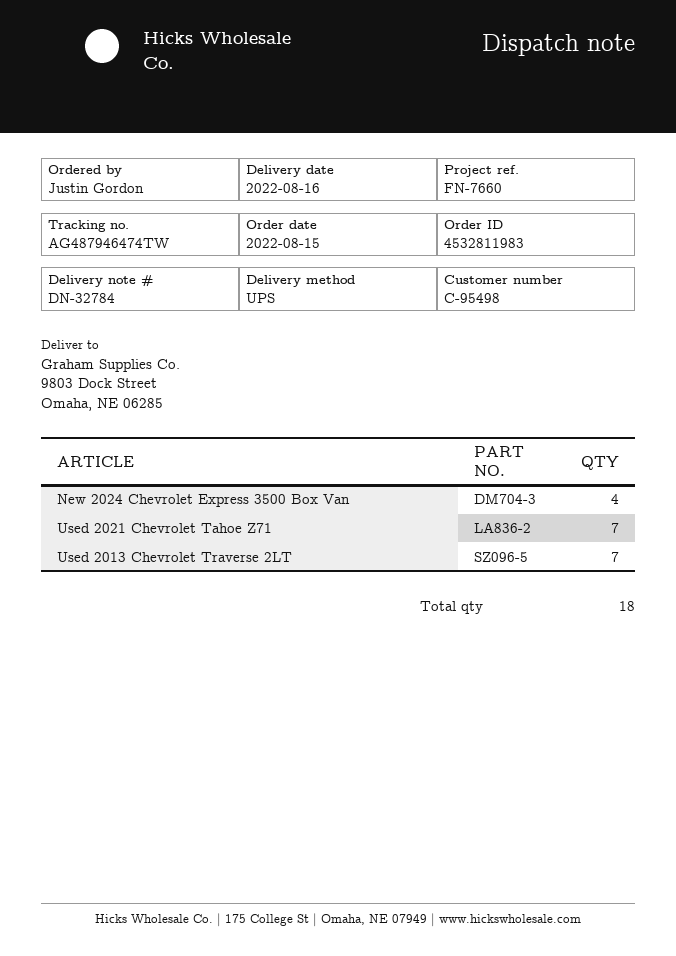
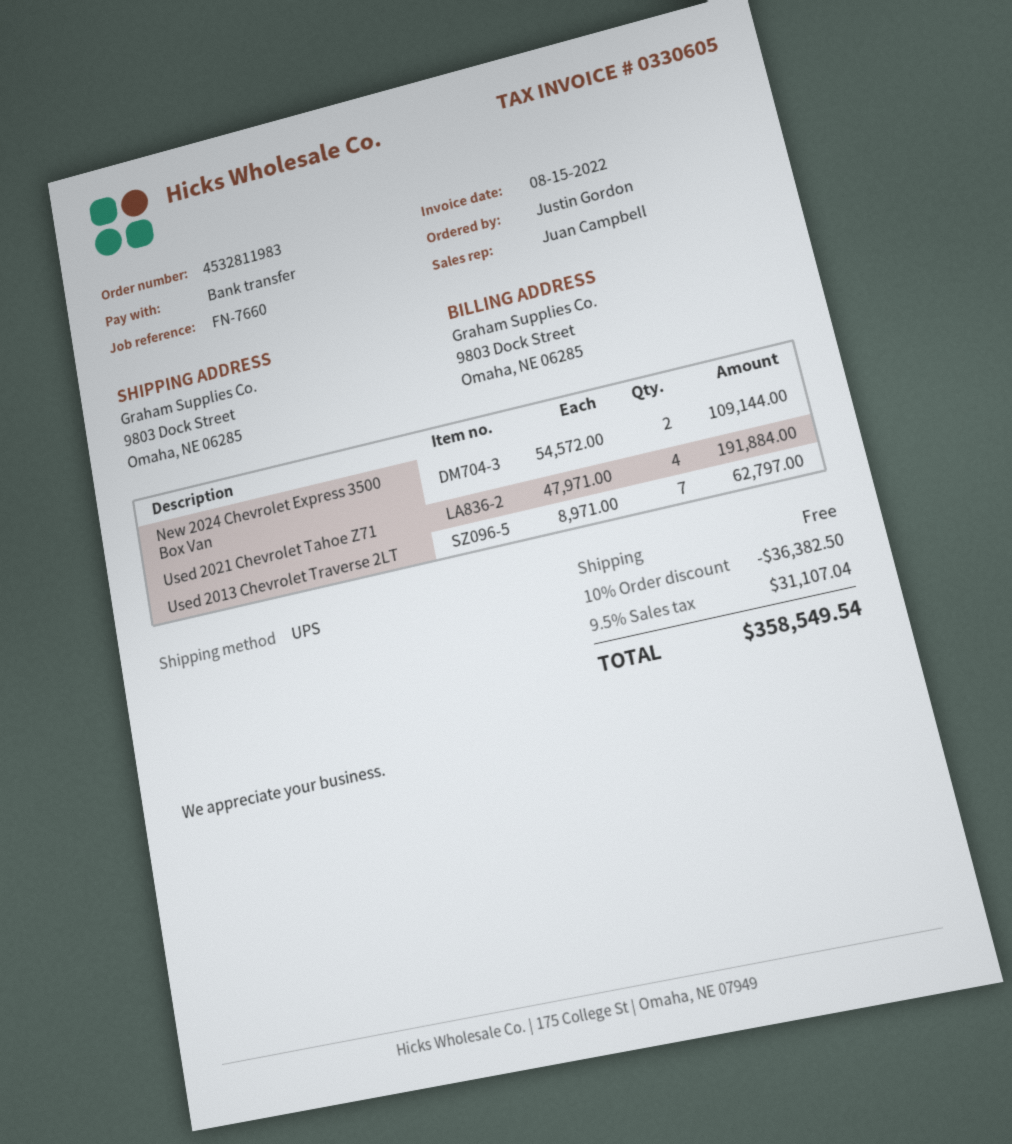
New 2024 Chevrolet Express 3500 Box Van: 4 -> 2
Used 2021 Chevrolet Tahoe Z71: 7 -> 4

